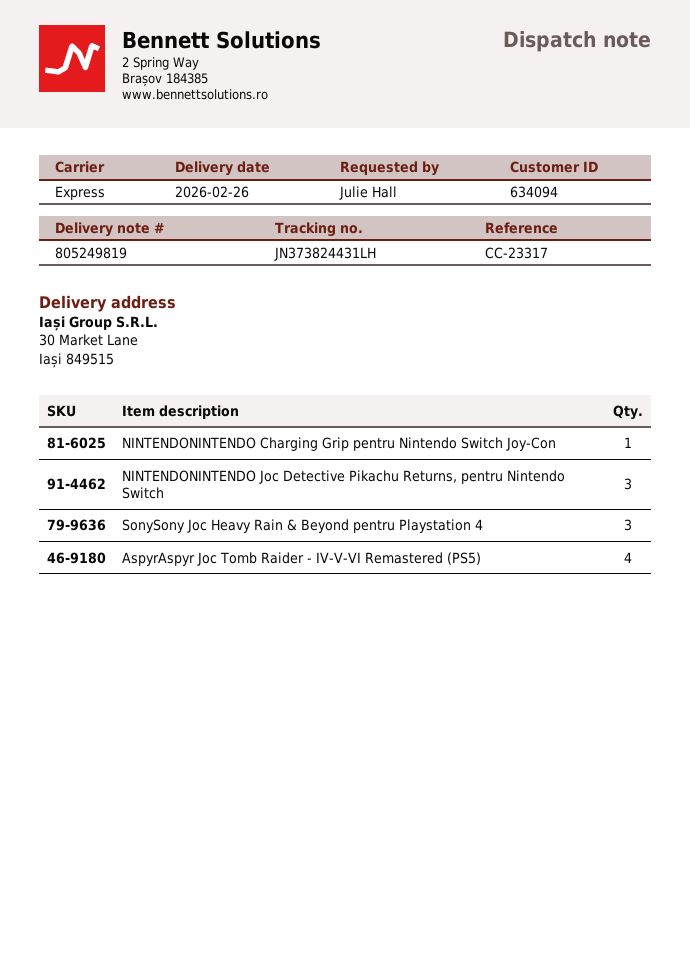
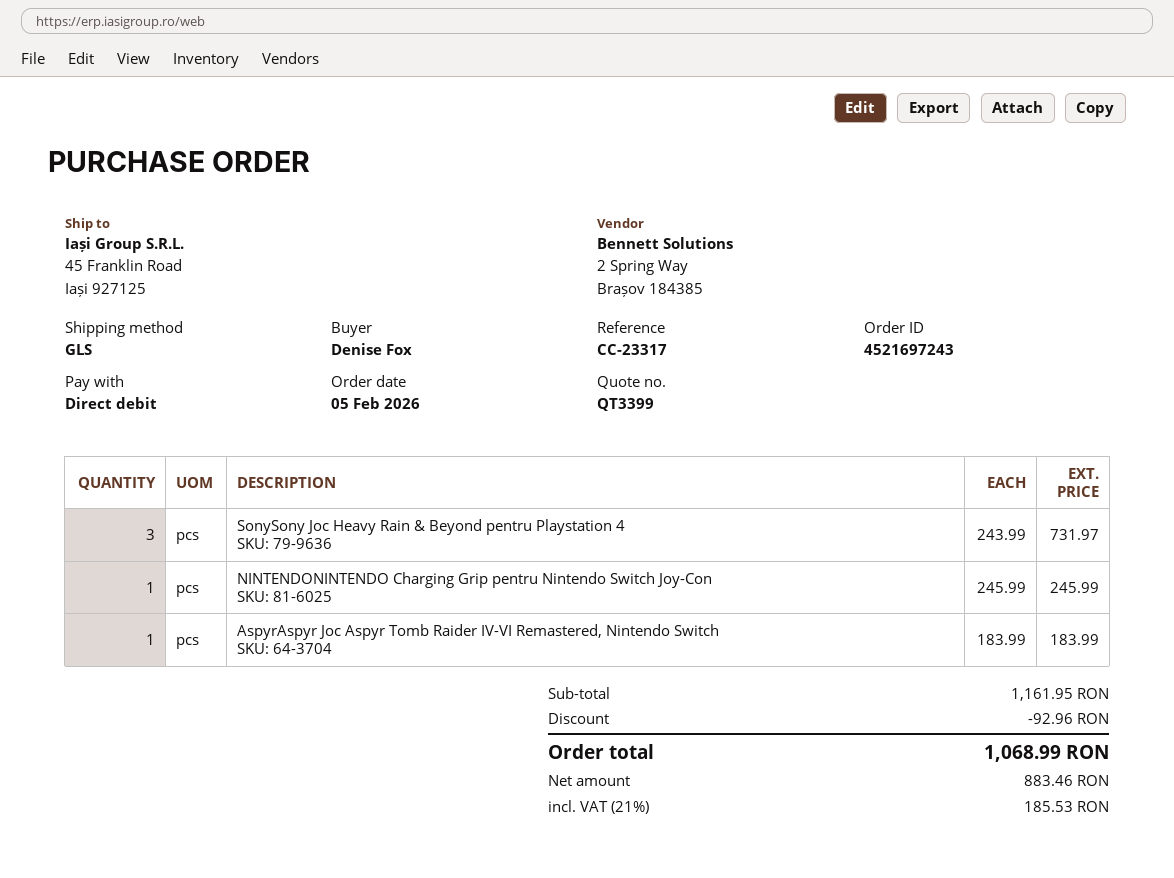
ordered by: Julie Hall -> Denise Fox
shipping method: express -> GLS
ship to: 30 Market Lane, Iași 849515 -> 45 Franklin Road, Iași 927125
NINTENDONINTENDO Joc Detective Pikachu Returns, pentru Nintendo Switch: 3 -> none
AspyrAspyr Joc Tomb Raider - IV-V-VI Remastered (PS5): 4 -> none
AspyrAspyr Joc Aspyr Tomb Raider IV-VI Remastered, Nintendo Switch: none -> 1

